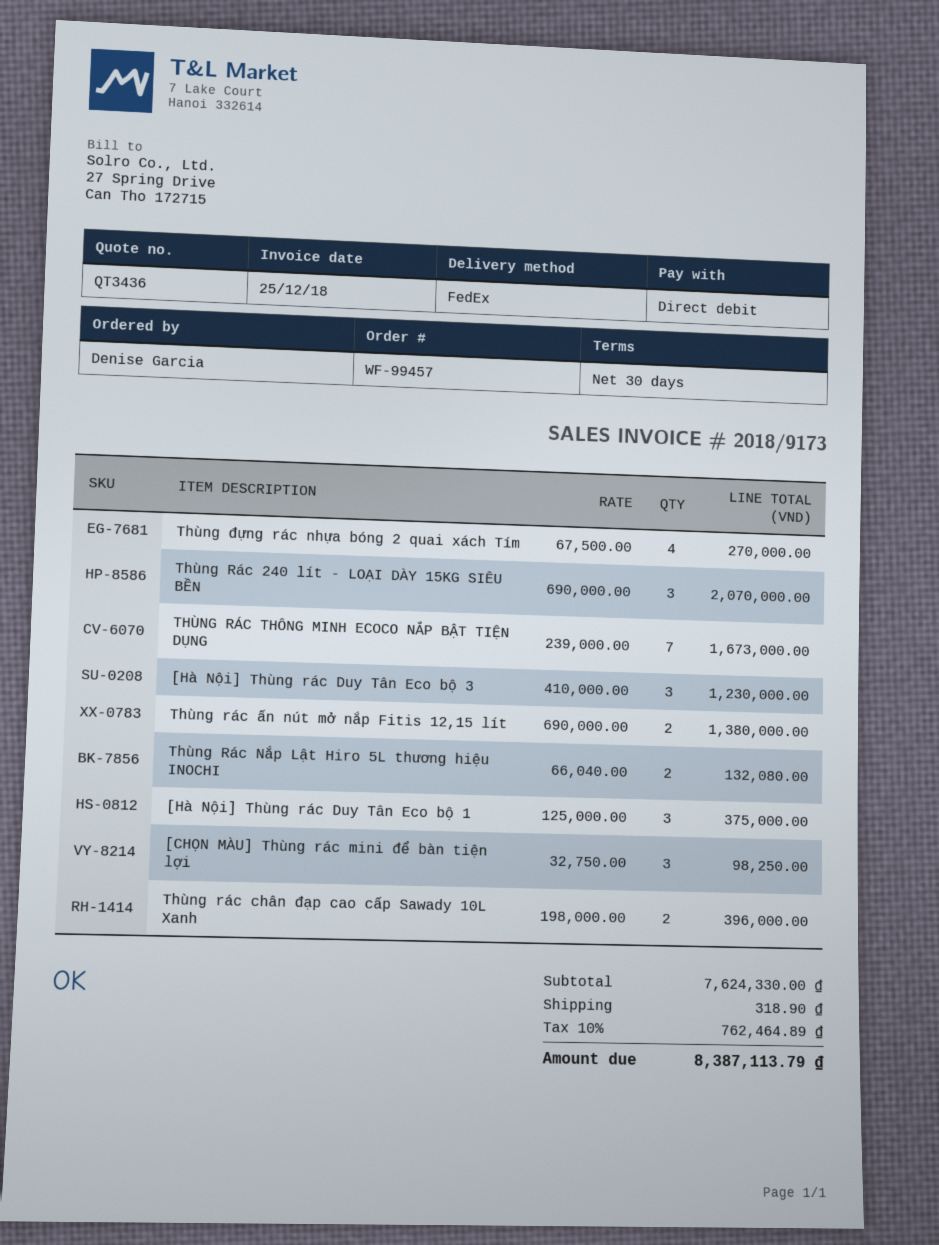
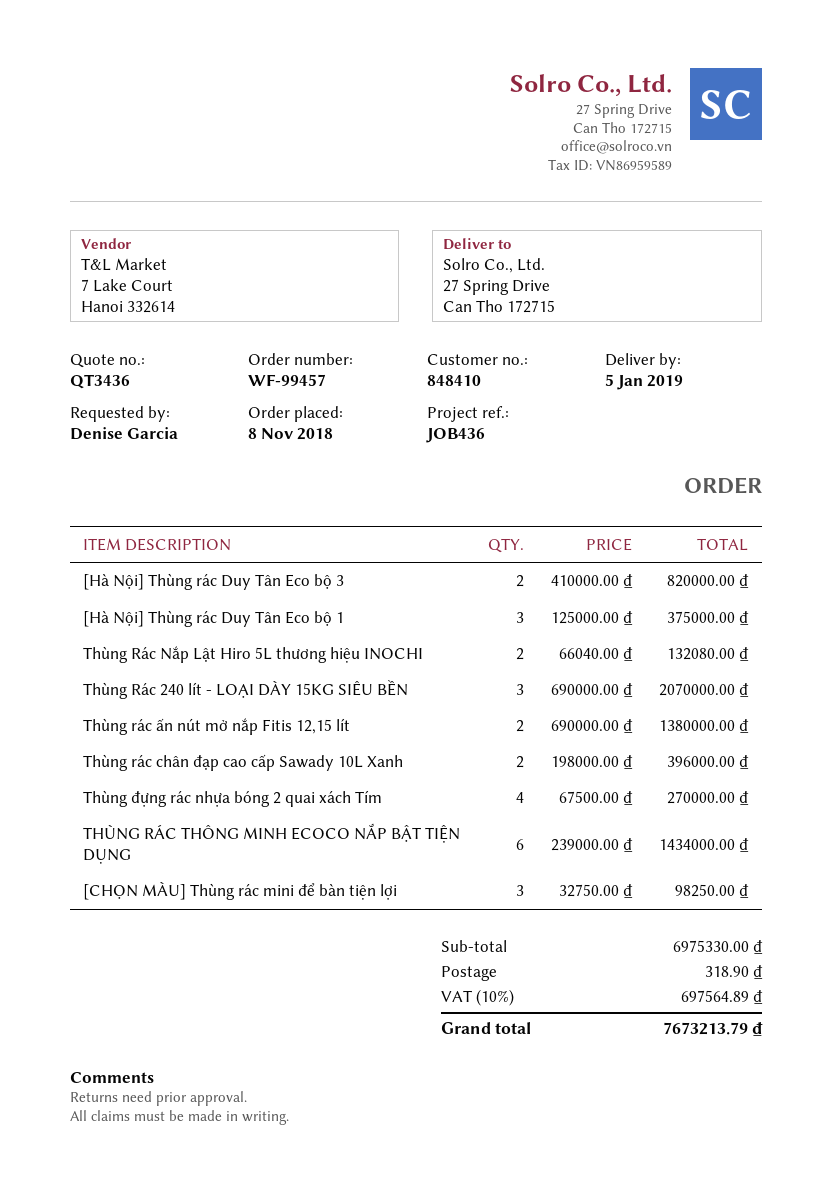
THÙNG RÁC THÔNG MINH ECOCO NẮP BẬT TIỆN DỤNG: 7 x 239000.00 = 1673000.00 -> 6 x 239000.00 = 1434000.00
[Hà Nội] Thùng rác Duy Tân Eco bộ 3: 3 x 410000.00 = 1230000.00 -> 2 x 410000.00 = 820000.00
subtotal: 7624330.00 -> 6975330.00
tax: 10% = 762464.89 -> 10% = 697564.89
total: 8387113.79 -> 7673213.79

